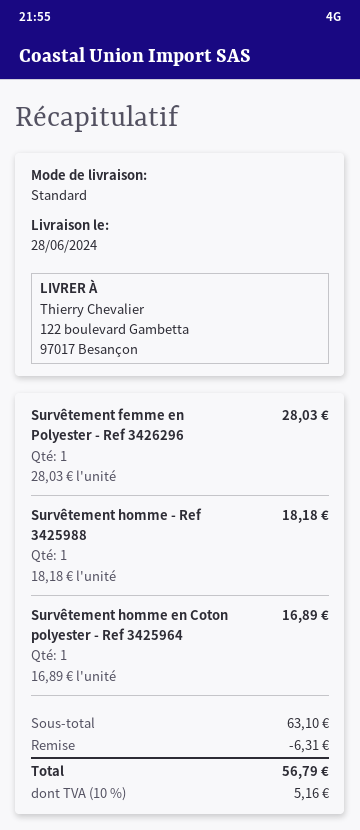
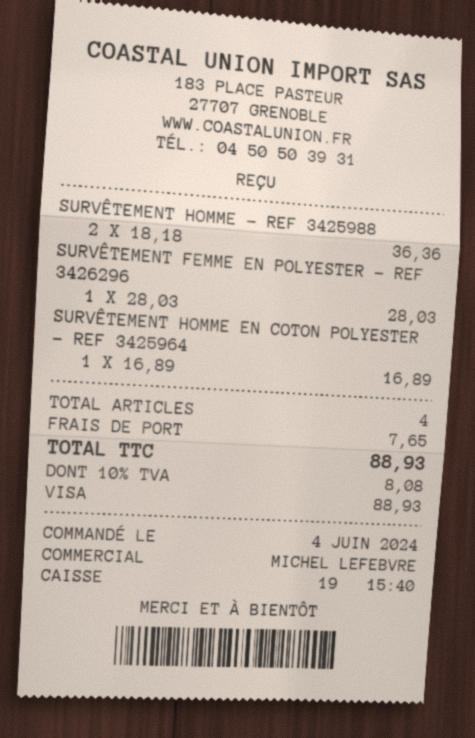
Survêtement homme - Ref 3425988: 1 x 18.18 = 18.18 -> 2 x 18.18 = 36.36
discount: 6.31 -> none
shipping: none -> 7.65
tax: 10% = 5.16 -> 10% = 8.08
total: 56.79 -> 88.93

